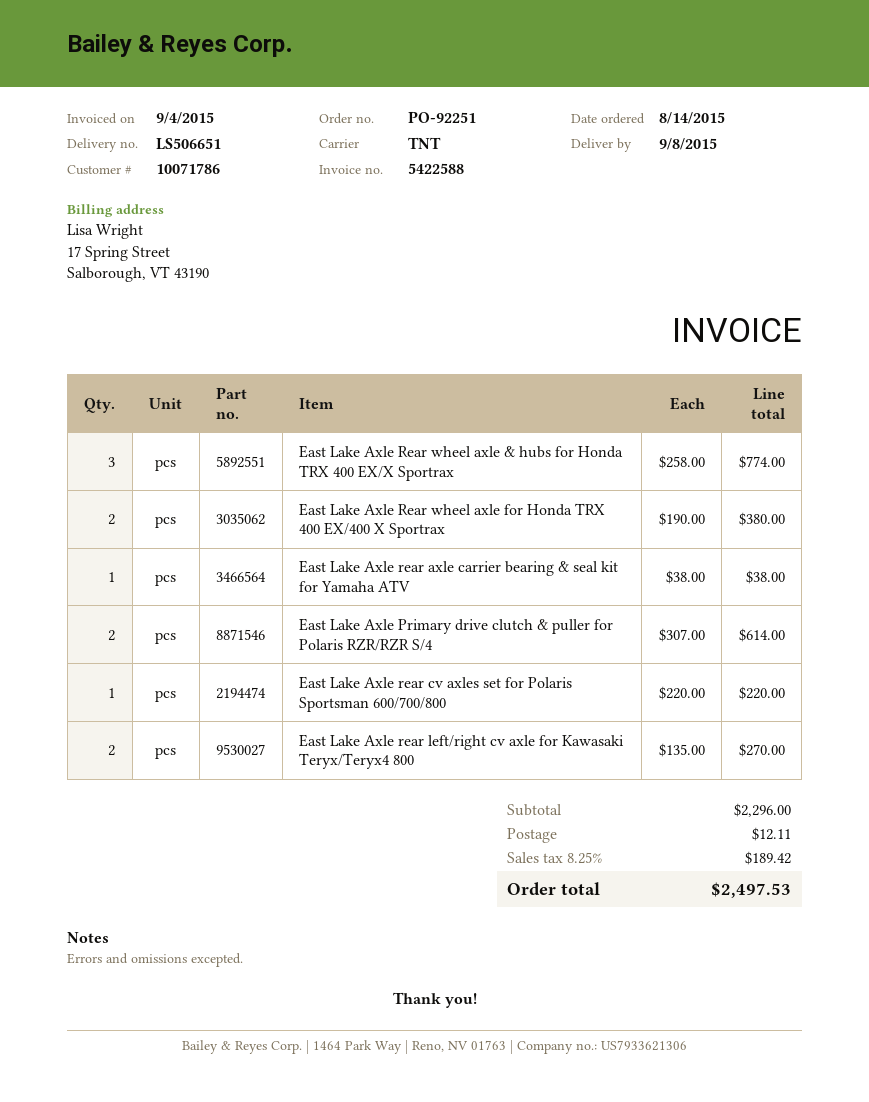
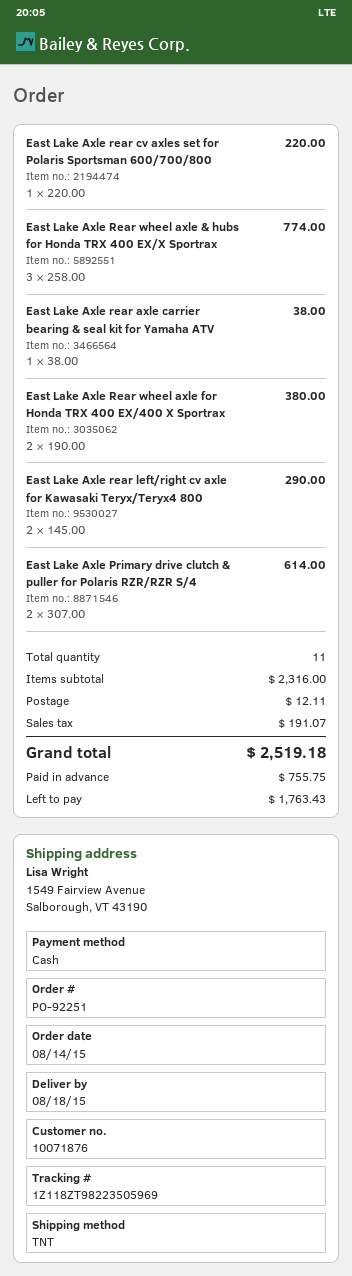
delivery date: 2015-09-08 -> 2015-08-18
customer number: 10071786 -> 10071876
East Lake Axle rear left/right cv axle for Kawasaki Teryx/Teryx4 800: 2 x 135.00 = 270.00 -> 2 x 145.00 = 290.00
subtotal: 2296.00 -> 2316.00
tax: 189.42 -> 191.07
total: 2497.53 -> 2519.18

